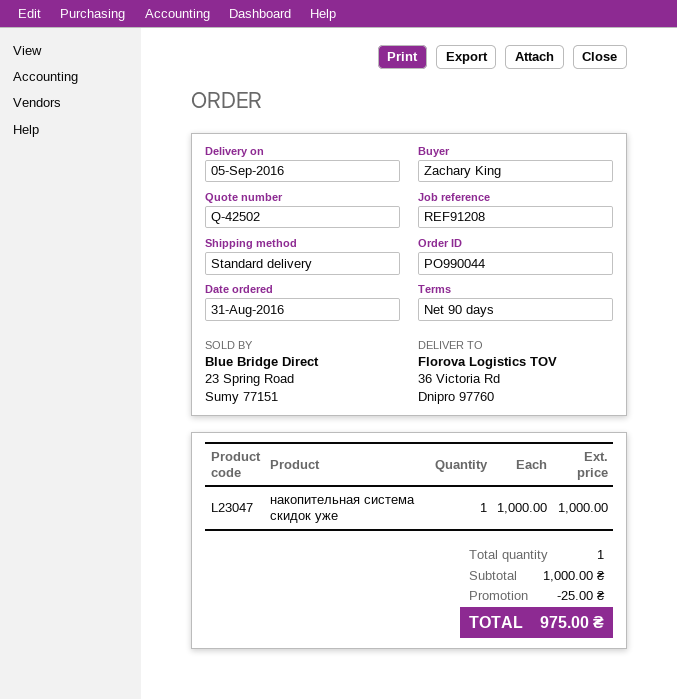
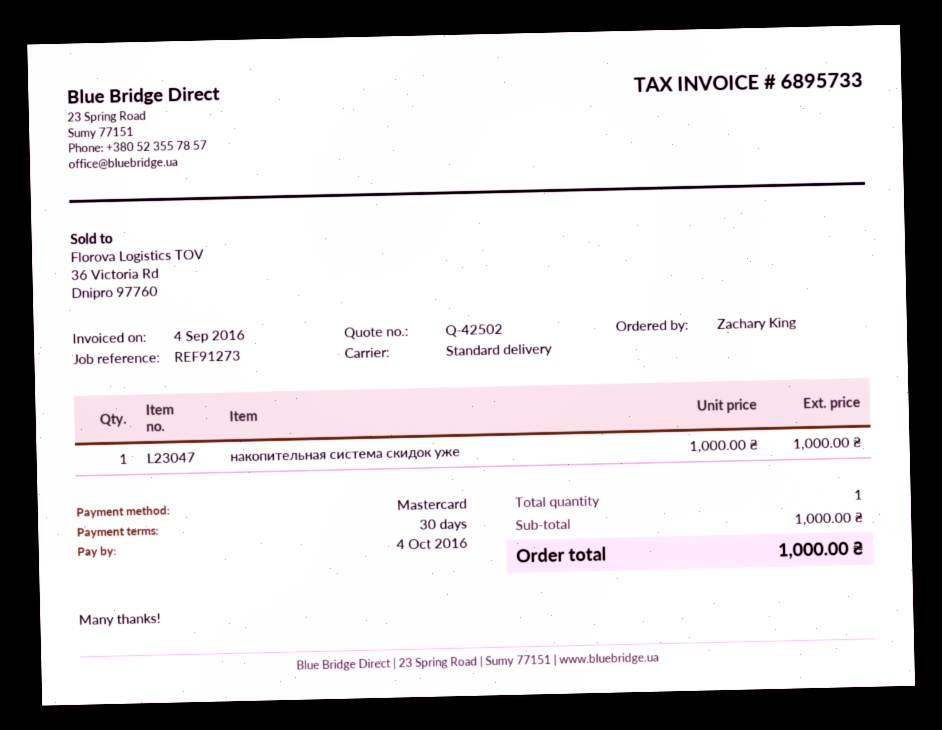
payment terms: 90 days -> 30 days
reference: REF91208 -> REF91273
discount: 25.00 -> none
total: 975.00 -> 1000.00

